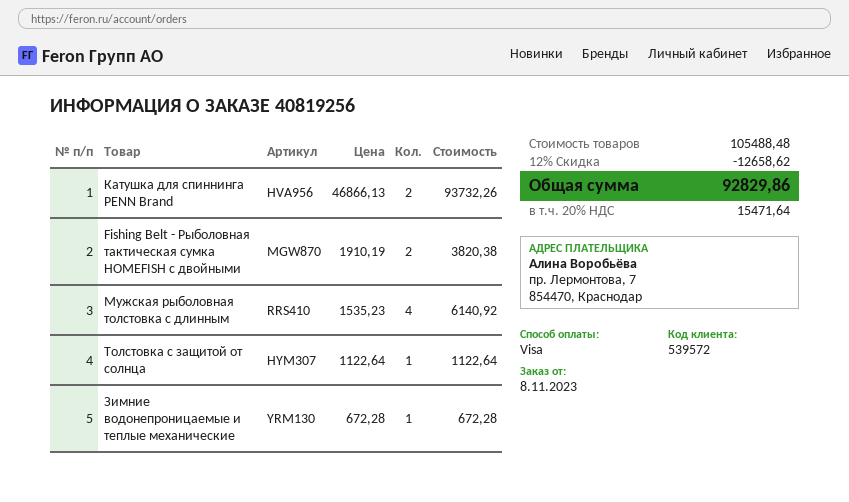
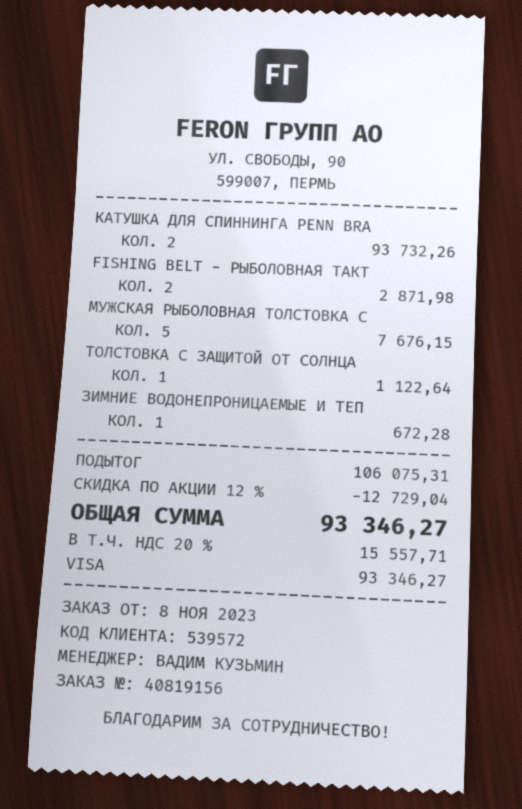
order number: 40819256 -> 40819156
Fishing Belt - Рыболовная тактическая сумка HOMEFISH с двойными: 2 for 3820.38 -> 2 for 2871.98
Мужская рыболовная толстовка с длинным: 4 for 6140.92 -> 5 for 7676.15
subtotal: 105488.48 -> 106075.31
discount: 12% = 12658.62 -> 12% = 12729.04
tax: 20% = 15471.64 -> 20% = 15557.71
total: 92829.86 -> 93346.27

